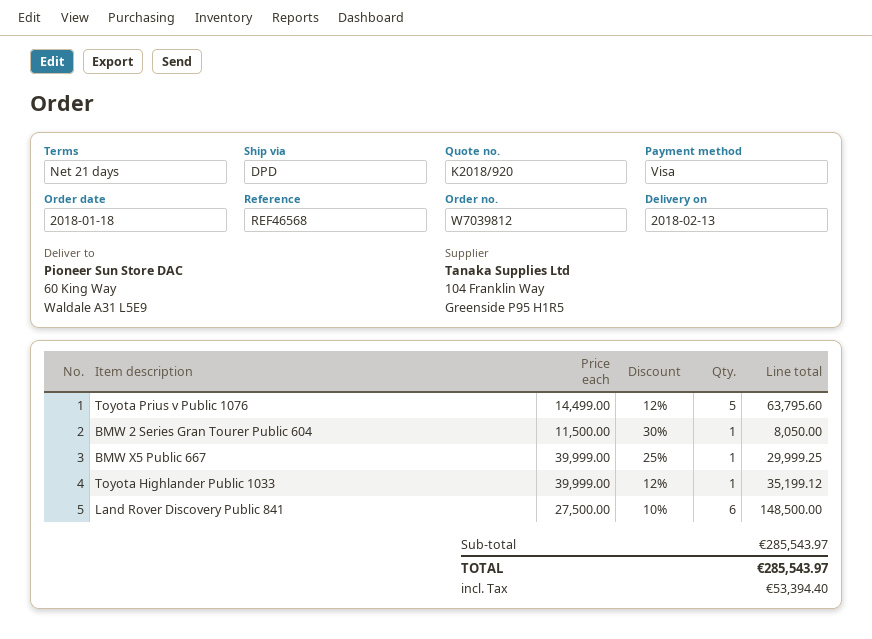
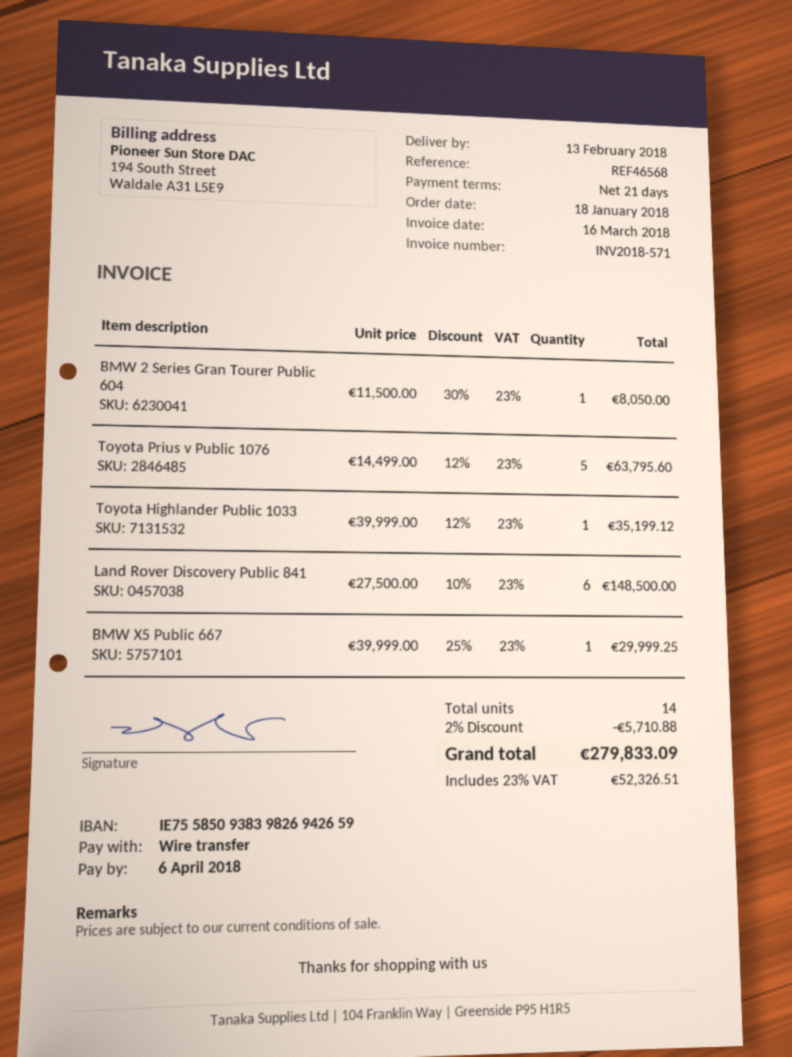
payment method: Visa -> bank transfer
discount: none -> 2% = 5710.88
tax: 53394.40 -> 52326.51
total: 285543.97 -> 279833.09

